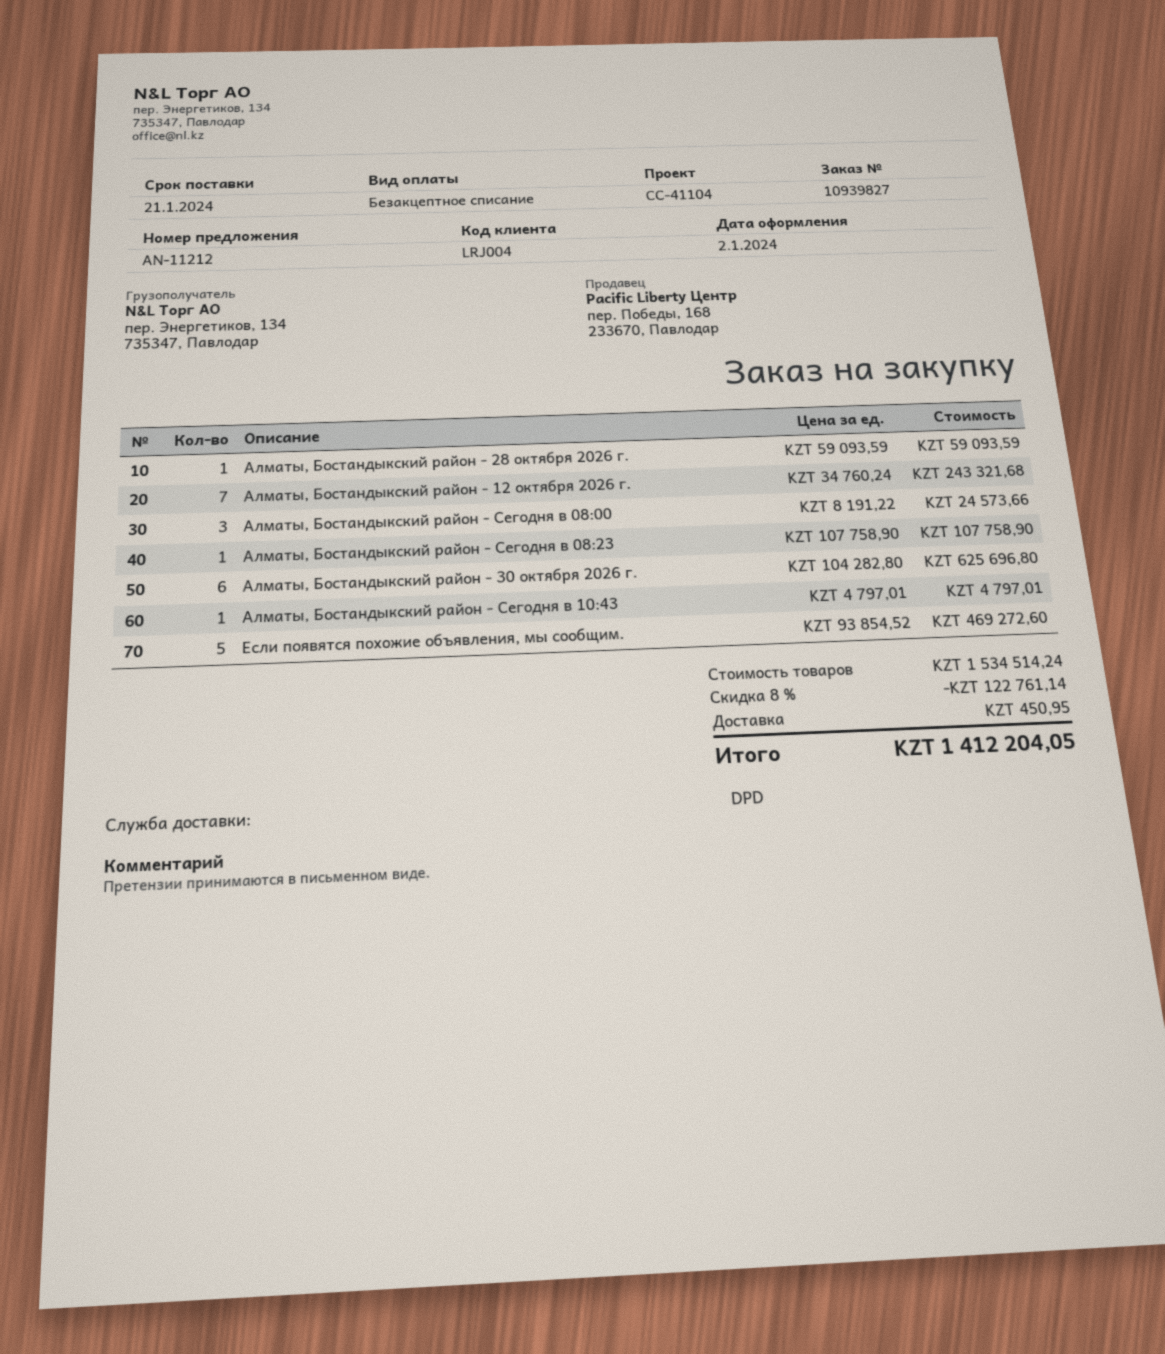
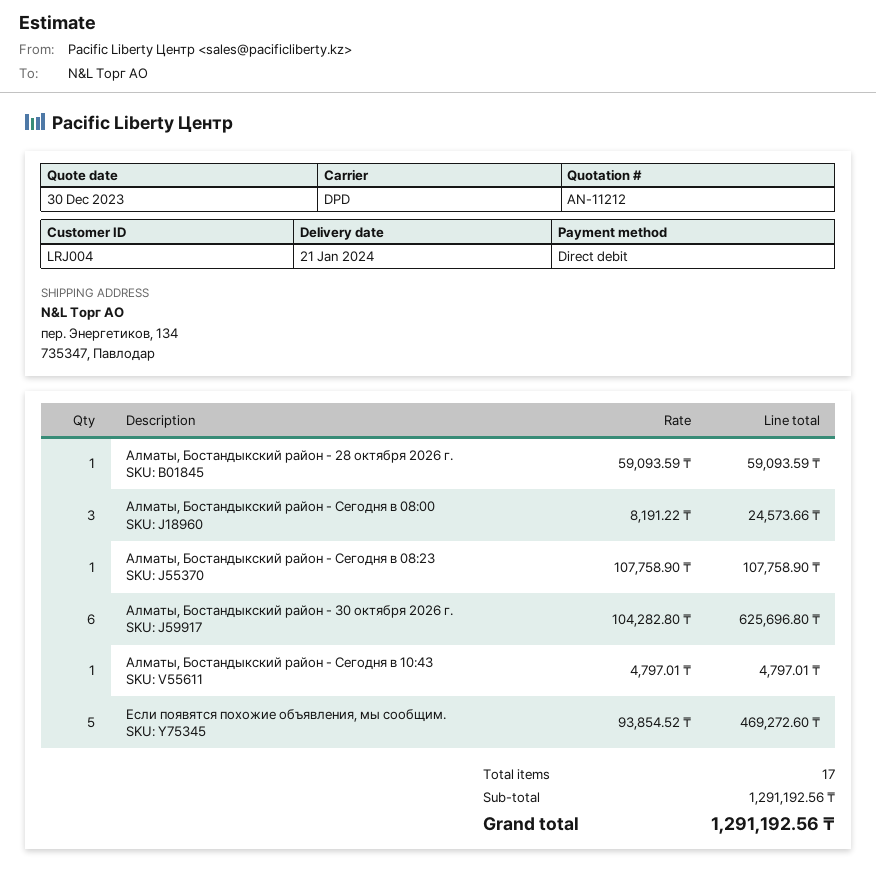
Алматы, Бостандыкский район - 12 октября 2026 г.: 7 x 34760.24 = 243321.68 -> none
subtotal: 1534514.24 -> 1291192.56
discount: 8% = 122761.14 -> none
shipping: 450.95 -> none
total: 1412204.05 -> 1291192.56

